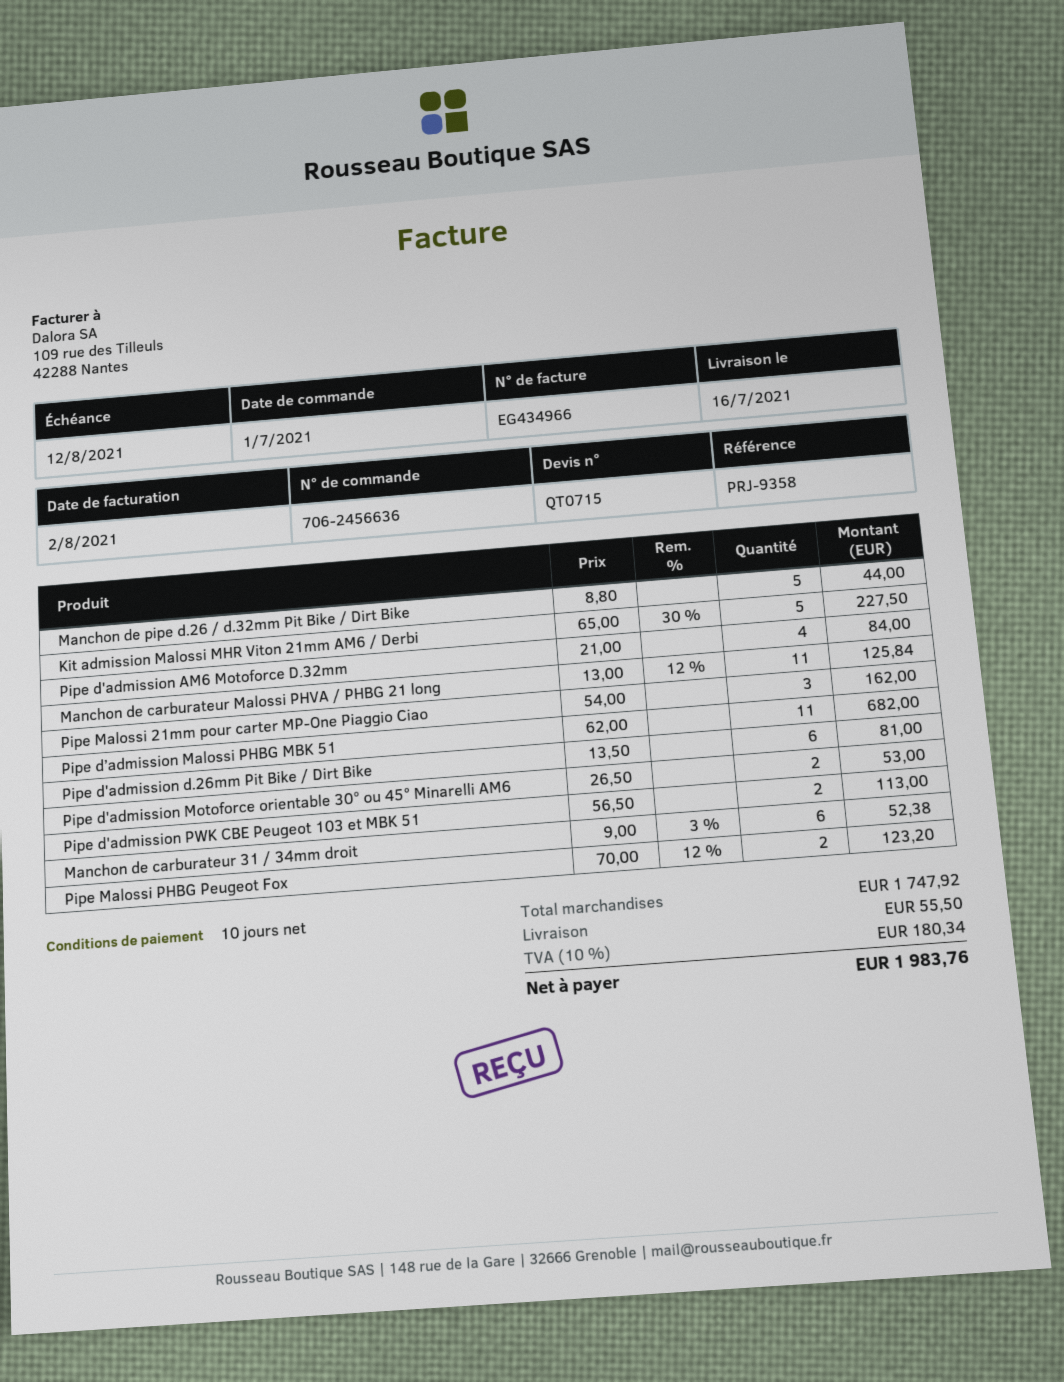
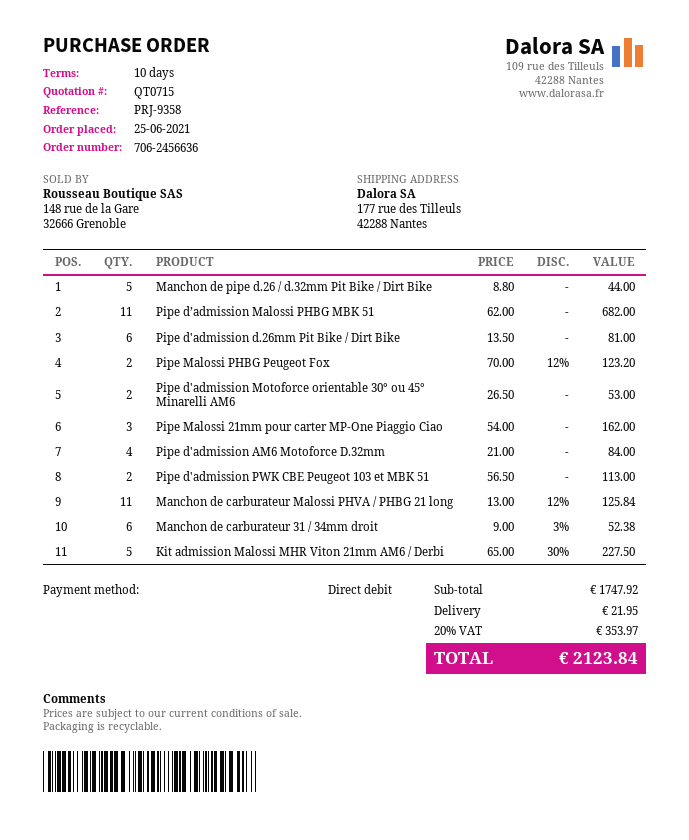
order date: 2021-07-01 -> 2021-06-25
shipping: 55.50 -> 21.95
tax: 10% = 180.34 -> 20% = 353.97
total: 1983.76 -> 2123.84

